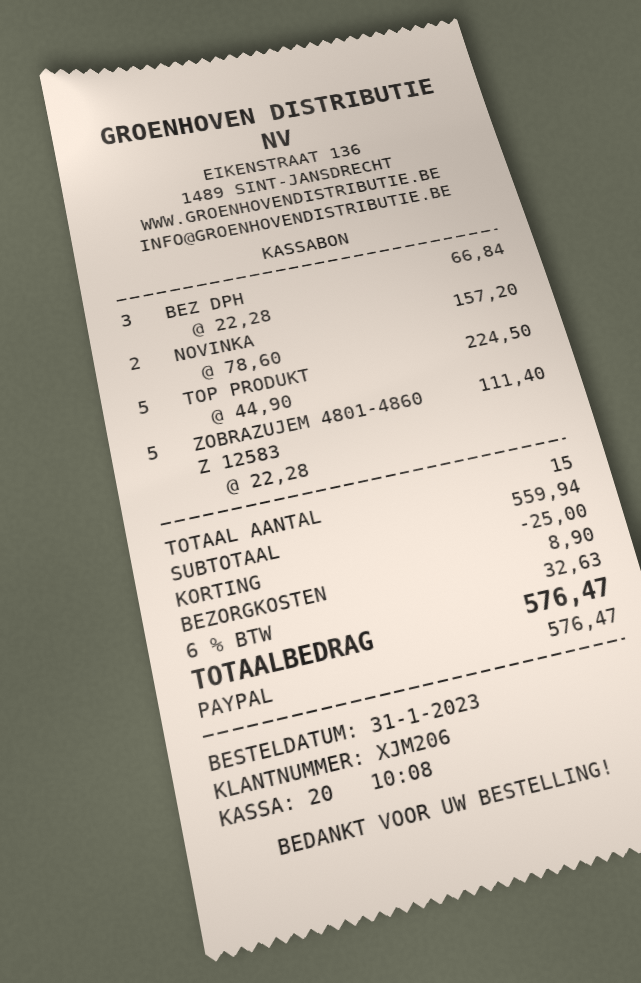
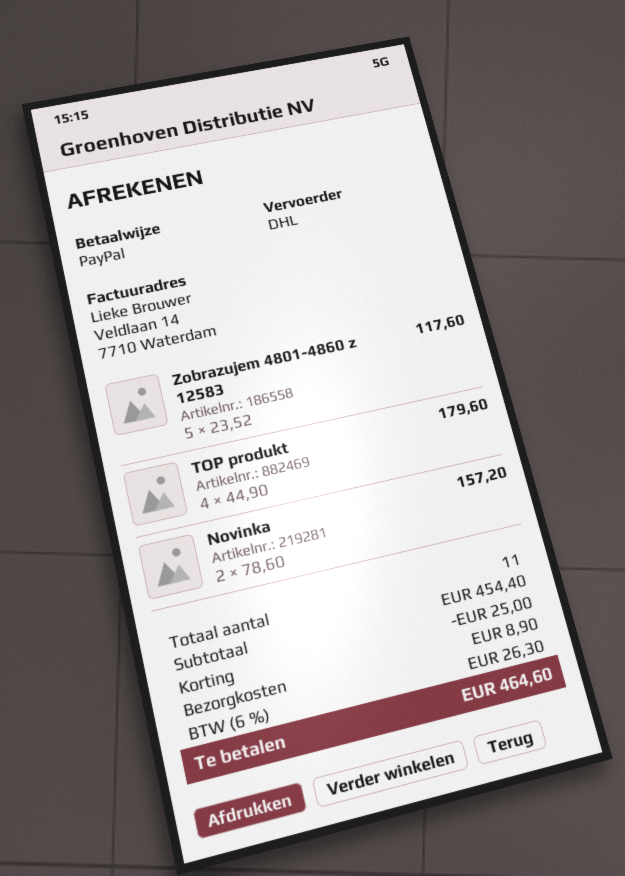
BEZ DPH: 3 x 22.28 = 66.84 -> none
TOP PRODUKT: 5 x 44.90 = 224.50 -> 4 x 44.90 = 179.60
ZOBRAZUJEM 4801-4860 Z 12583: 5 x 22.28 = 111.40 -> 5 x 23.52 = 117.60
total quantity: 15 -> 11
subtotal: 559.94 -> 454.40
tax: 6% = 32.63 -> 6% = 26.30
total: 576.47 -> 464.60

